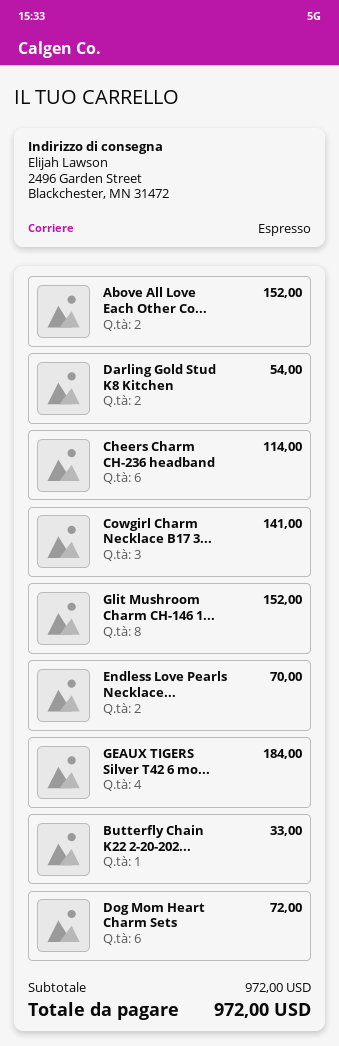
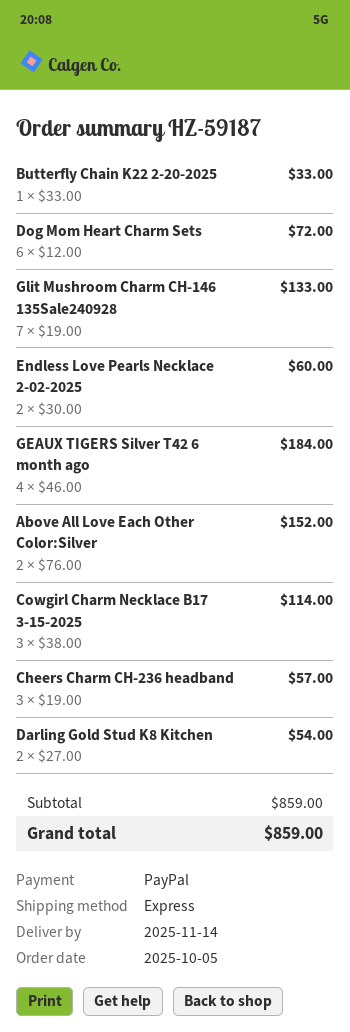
Cheers Charm CH-236 headband: 6 for 114.00 -> 3 for 57.00
Cowgirl Charm Necklace B17 3...: 3 for 141.00 -> 3 for 114.00
Glit Mushroom Charm CH-146 1...: 8 for 152.00 -> 7 for 133.00
Endless Love Pearls Necklace...: 2 for 70.00 -> 2 for 60.00
subtotal: 972.00 -> 859.00
total: 972.00 -> 859.00

